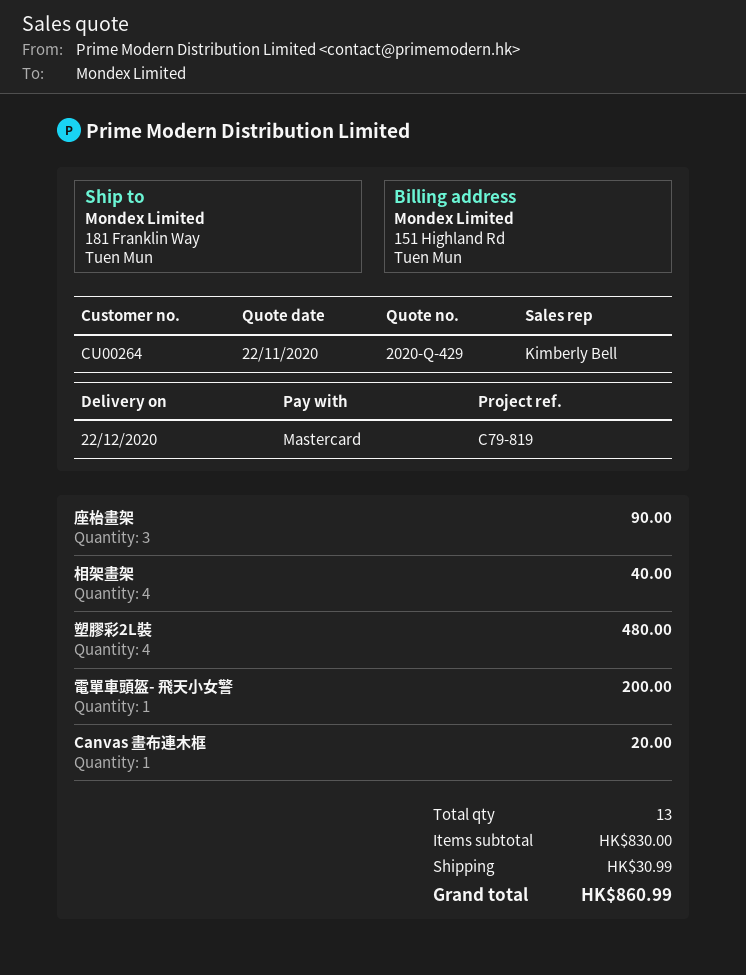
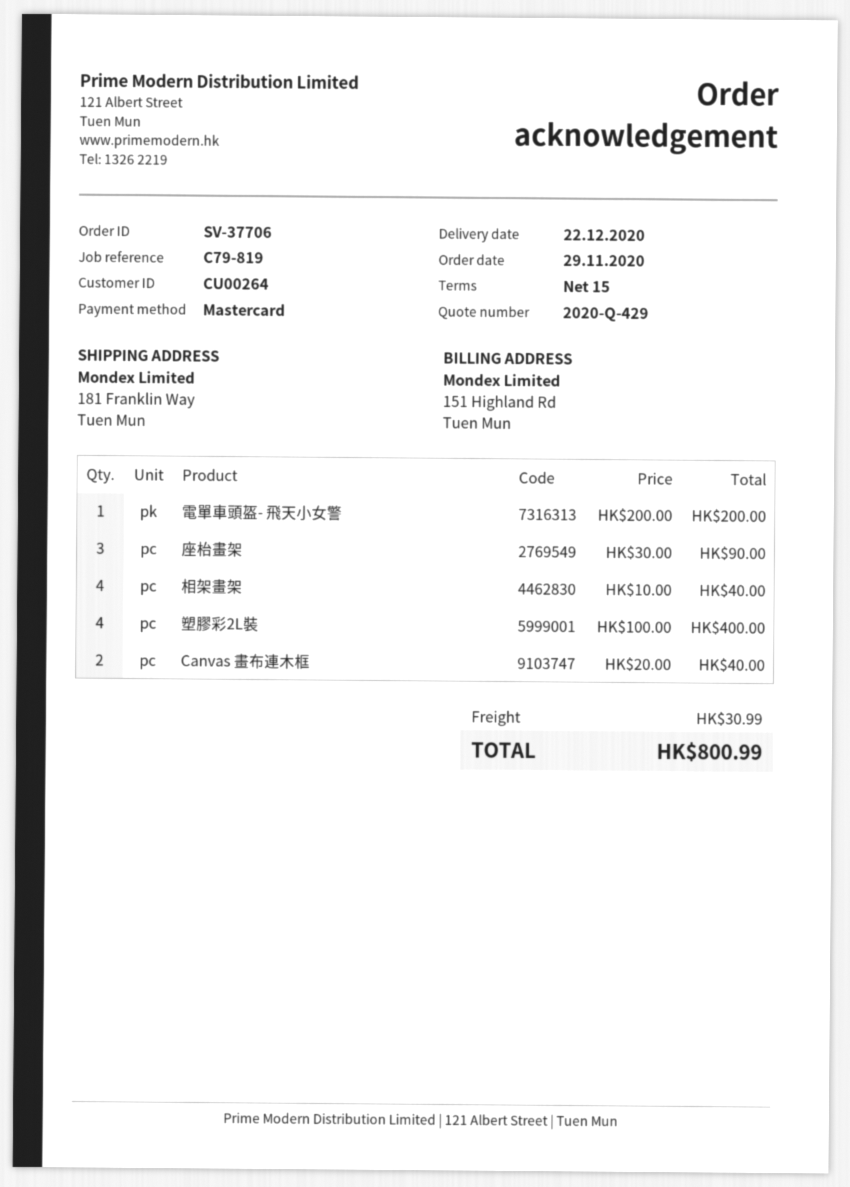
塑膠彩2L裝: 4 for 480.00 -> 4 for 400.00
Canvas 畫布連木框: 1 for 20.00 -> 2 for 40.00
total: 860.99 -> 800.99

